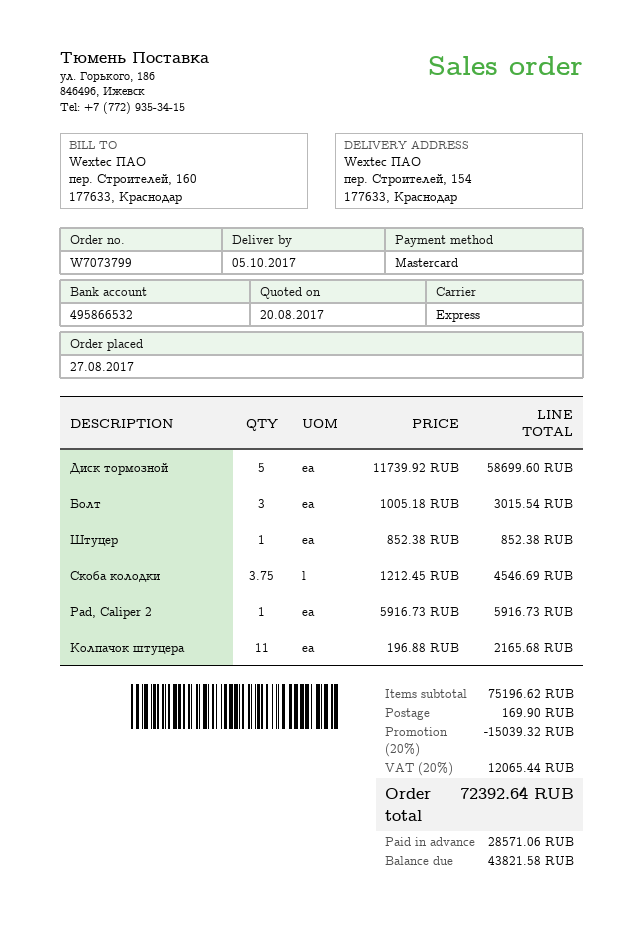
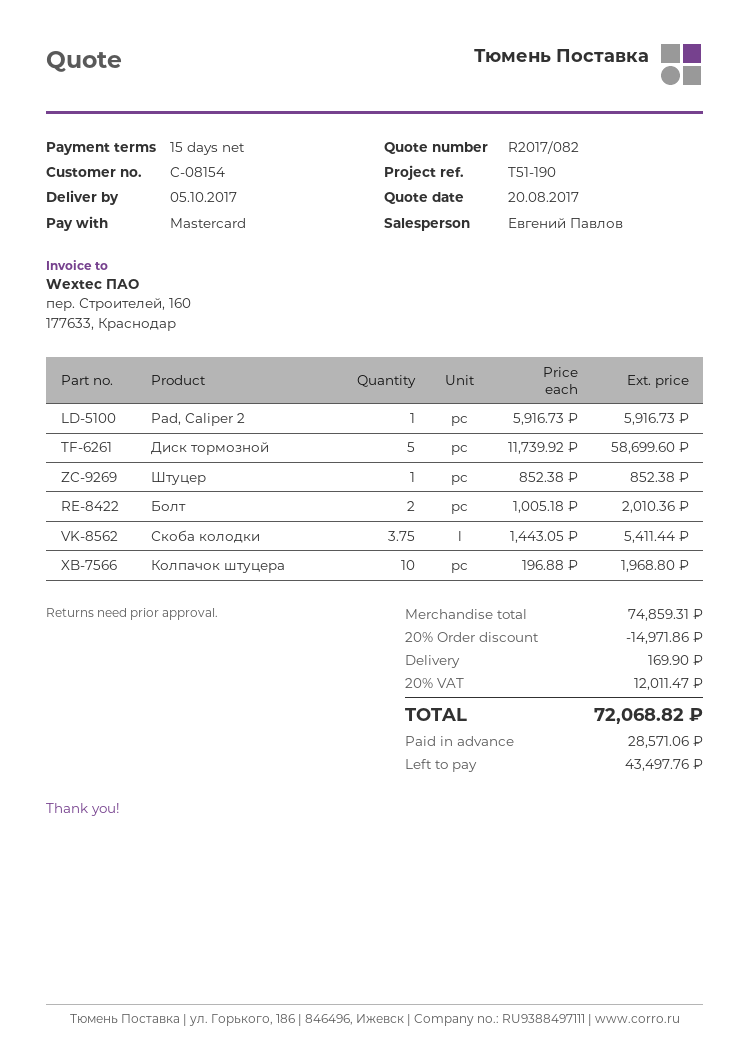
Болт: 3 x 1005.18 = 3015.54 -> 2 x 1005.18 = 2010.36
Скоба колодки: 3.75 x 1212.45 = 4546.69 -> 3.75 x 1443.05 = 5411.44
Колпачок штуцера: 11 x 196.88 = 2165.68 -> 10 x 196.88 = 1968.80
subtotal: 75196.62 -> 74859.31
discount: 20% = 15039.32 -> 20% = 14971.86
tax: 20% = 12065.44 -> 20% = 12011.47
total: 72392.64 -> 72068.82
balance: 43821.58 -> 43497.76

